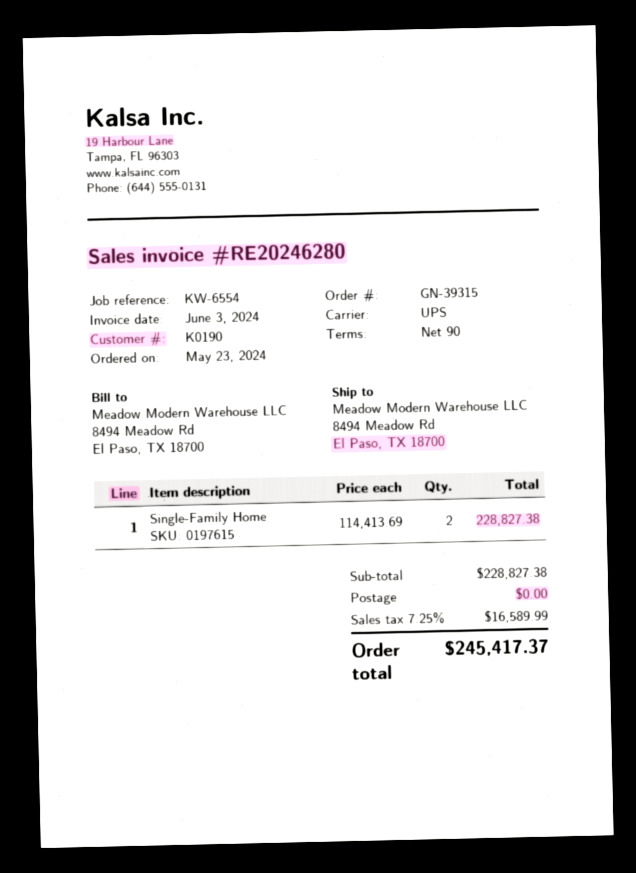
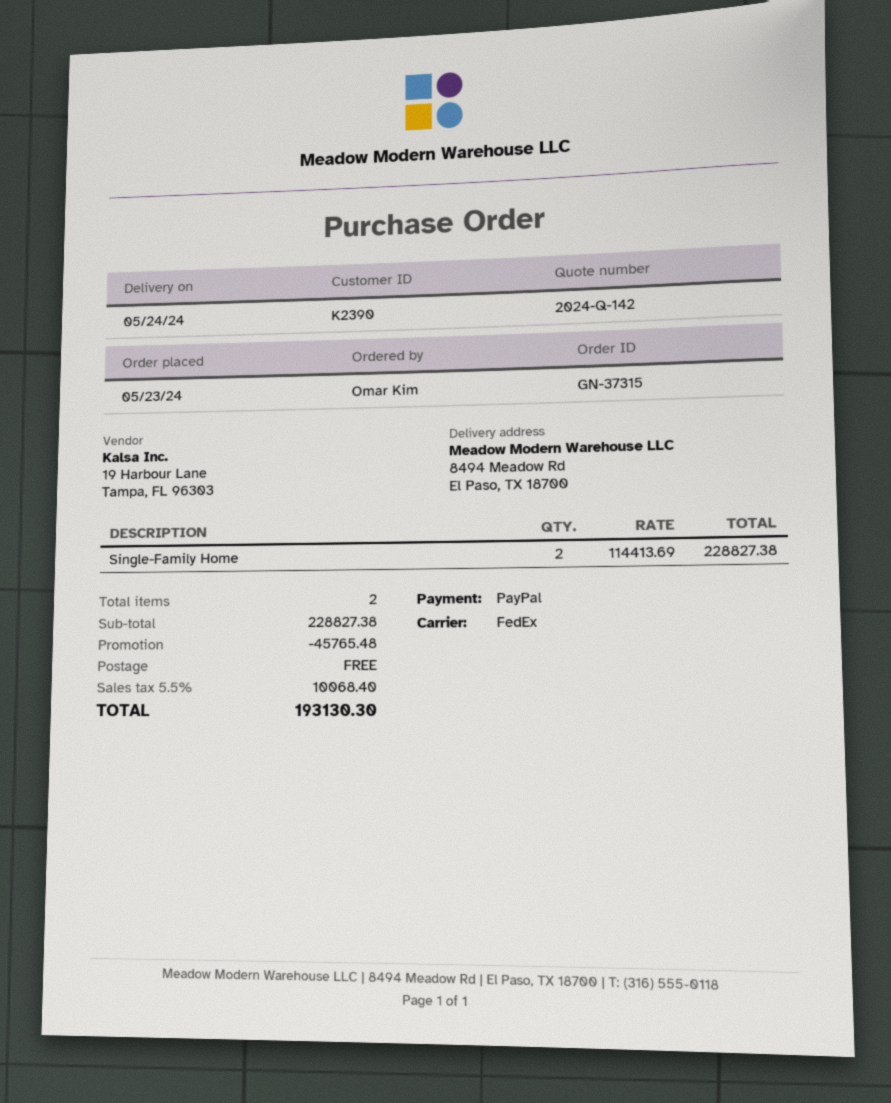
order number: GN-39315 -> GN-37315
customer number: K0190 -> K2390
shipping method: UPS -> FedEx
discount: none -> 45765.48
tax: 7.25% = 16589.99 -> 5.5% = 10068.40
total: 245417.37 -> 193130.30

